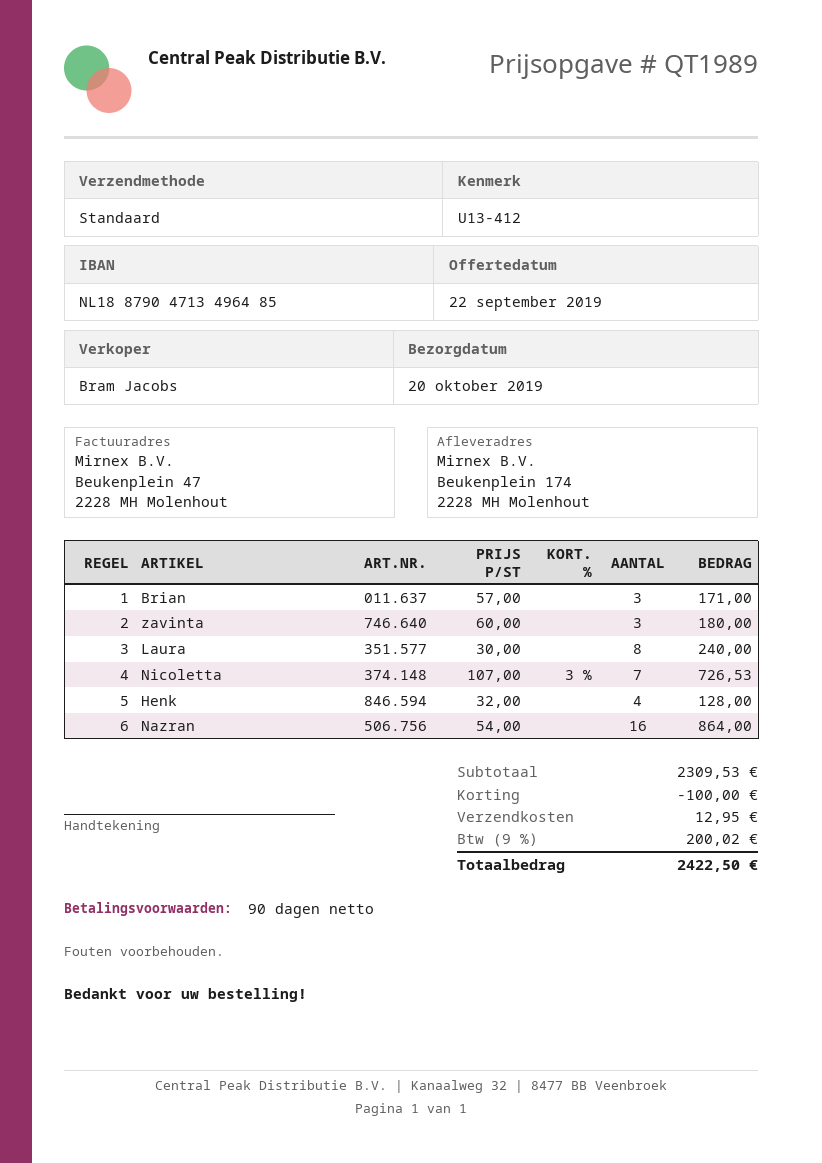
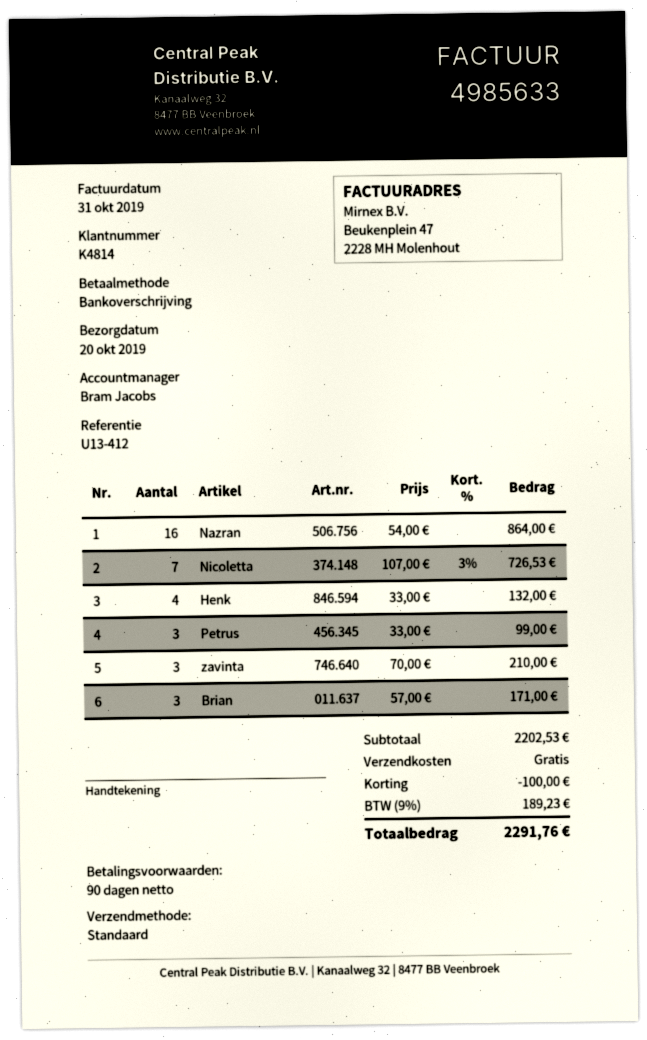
zavinta: 3 x 60.00 = 180.00 -> 3 x 70.00 = 210.00
Laura: 8 x 30.00 = 240.00 -> none
Henk: 4 x 32.00 = 128.00 -> 4 x 33.00 = 132.00
Petrus: none -> 3 x 33.00 = 99.00
subtotal: 2309.53 -> 2202.53
shipping: 12.95 -> 0.00
tax: 9% = 200.02 -> 9% = 189.23
total: 2422.50 -> 2291.76

